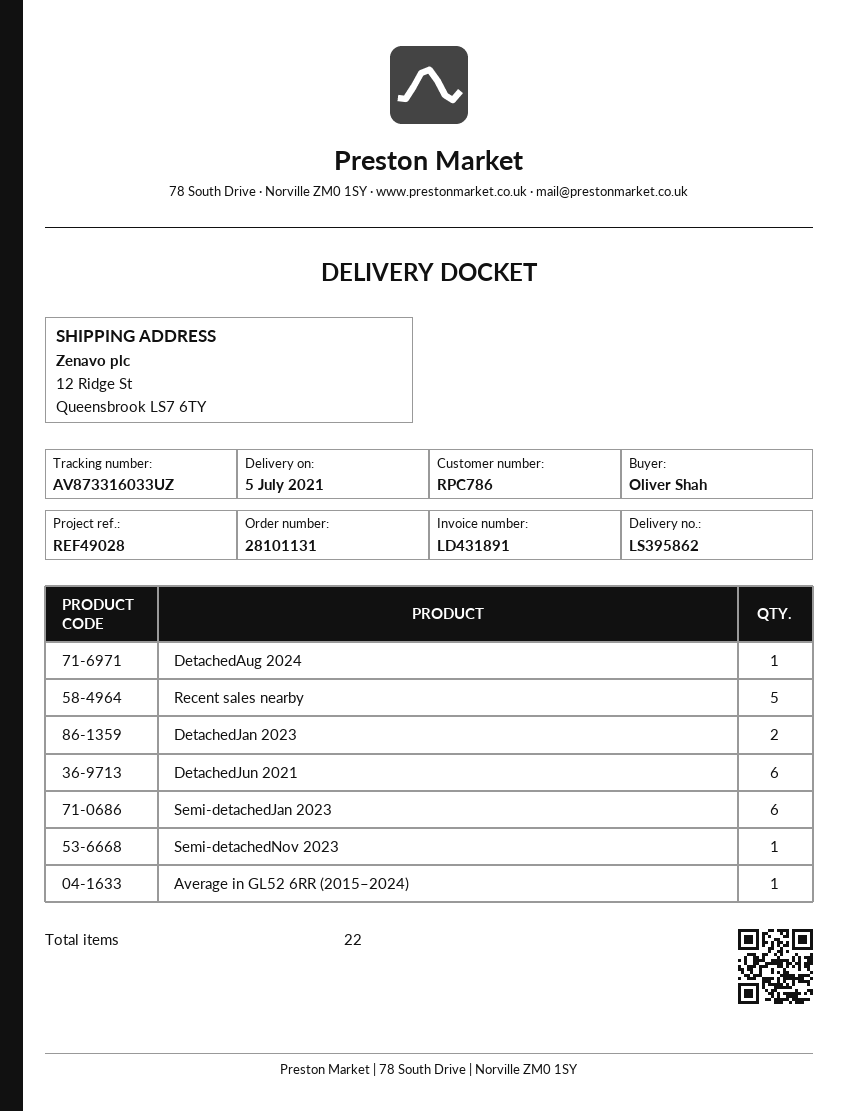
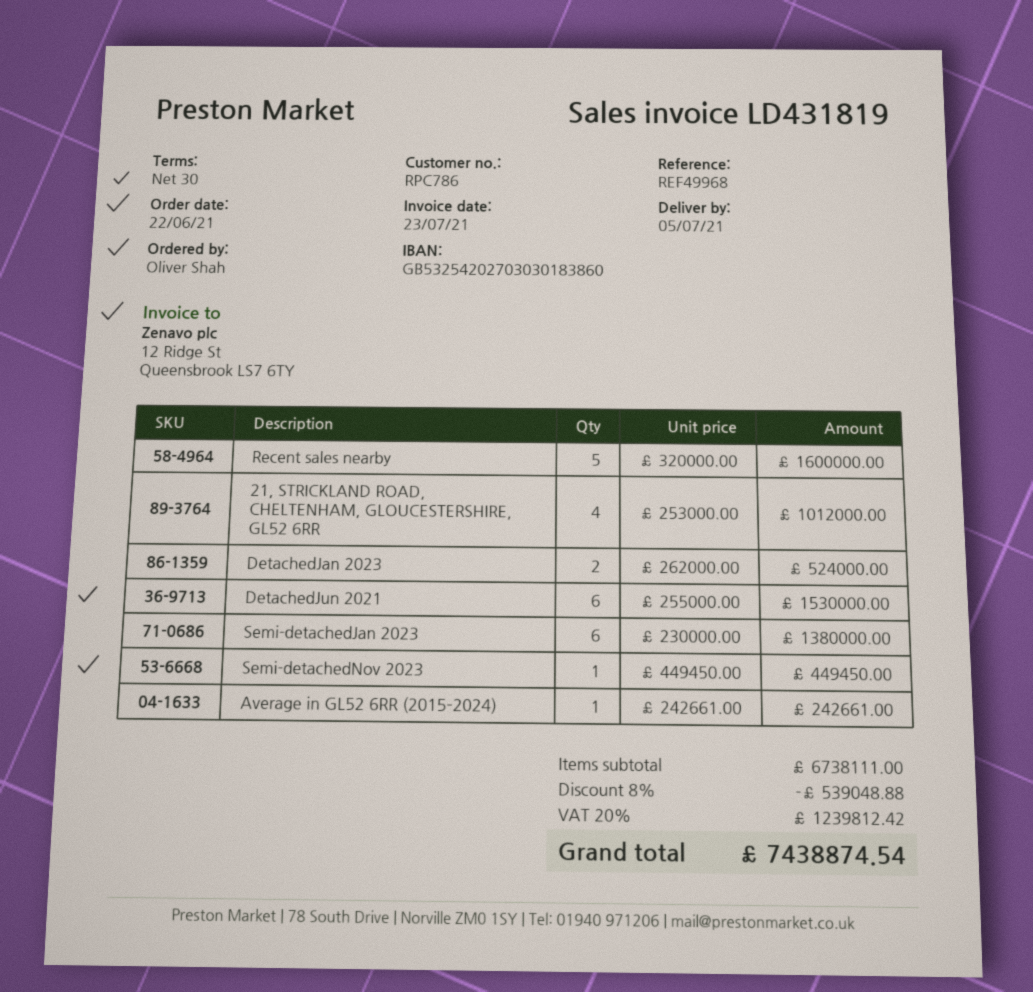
invoice number: LD431891 -> LD431819
reference: REF49028 -> REF49968
DetachedAug 2024: 1 -> none
21, STRICKLAND ROAD, CHELTENHAM, GLOUCESTERSHIRE, GL52 6RR: none -> 4

